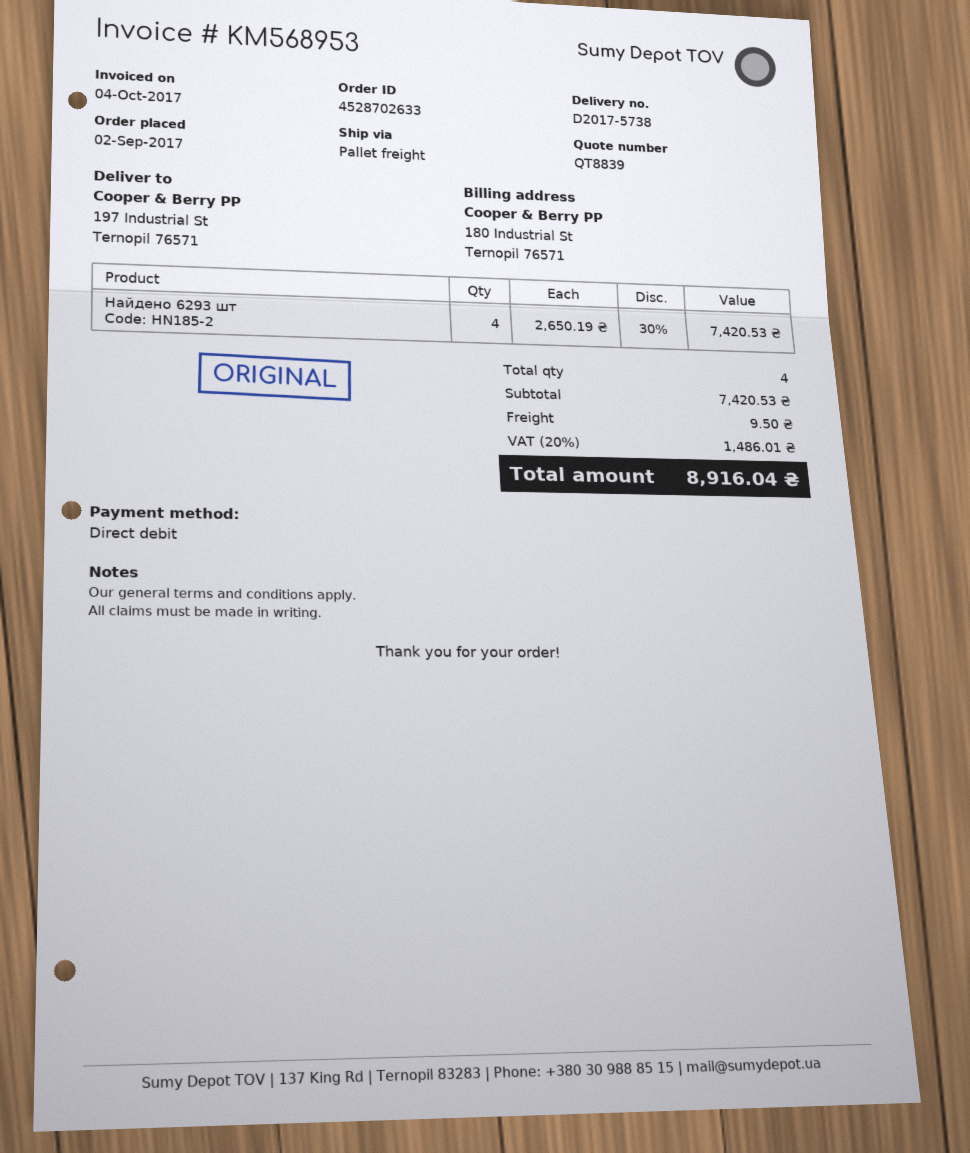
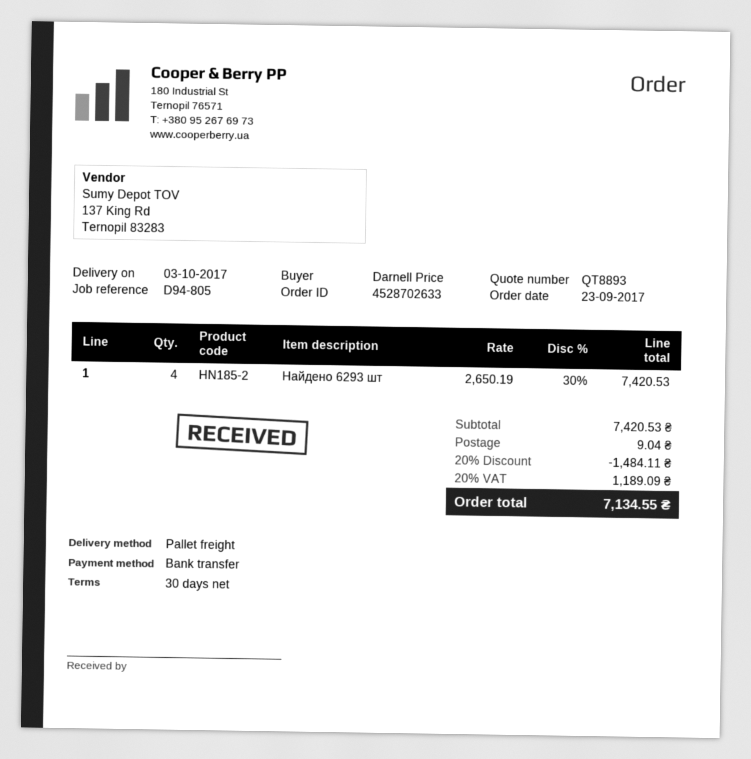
quote number: QT8839 -> QT8893
order date: 2017-09-02 -> 2017-09-23
payment method: direct debit -> bank transfer
discount: none -> 20% = 1484.11
shipping: 9.50 -> 9.04
tax: 20% = 1486.01 -> 20% = 1189.09
total: 8916.04 -> 7134.55

